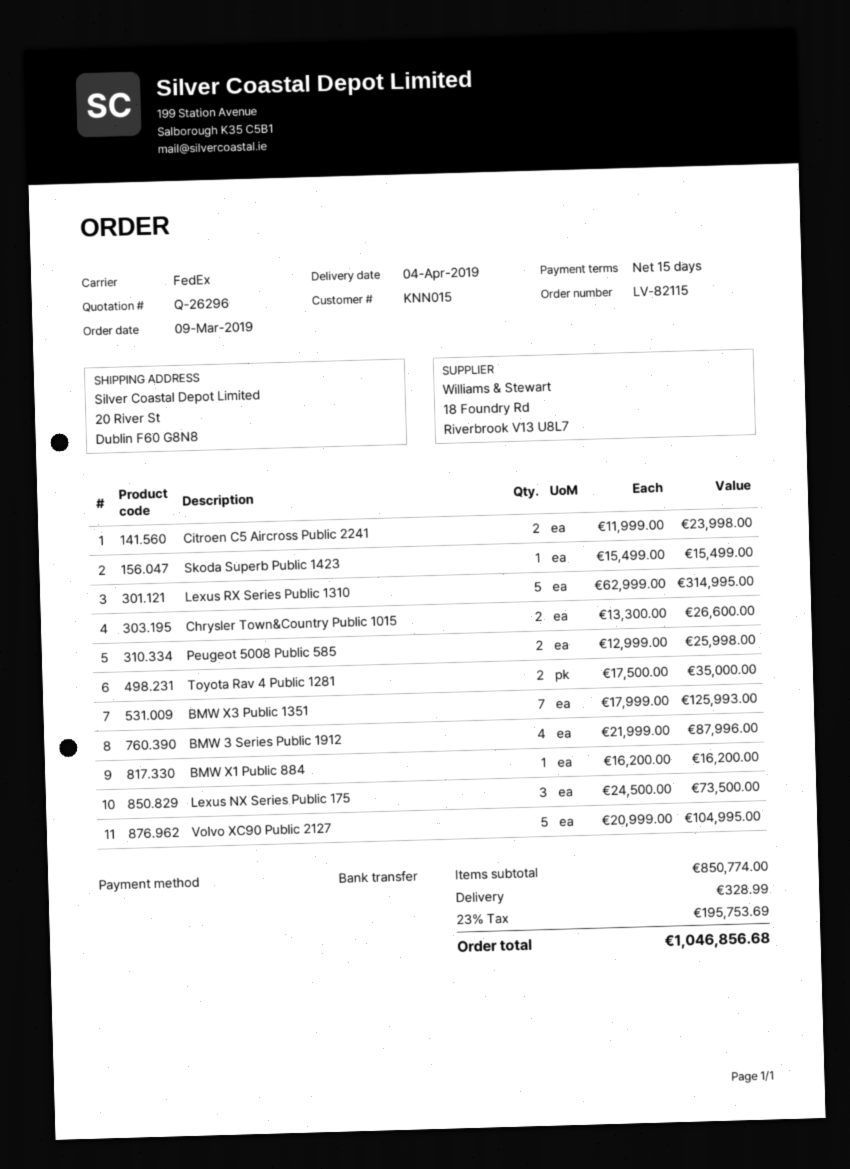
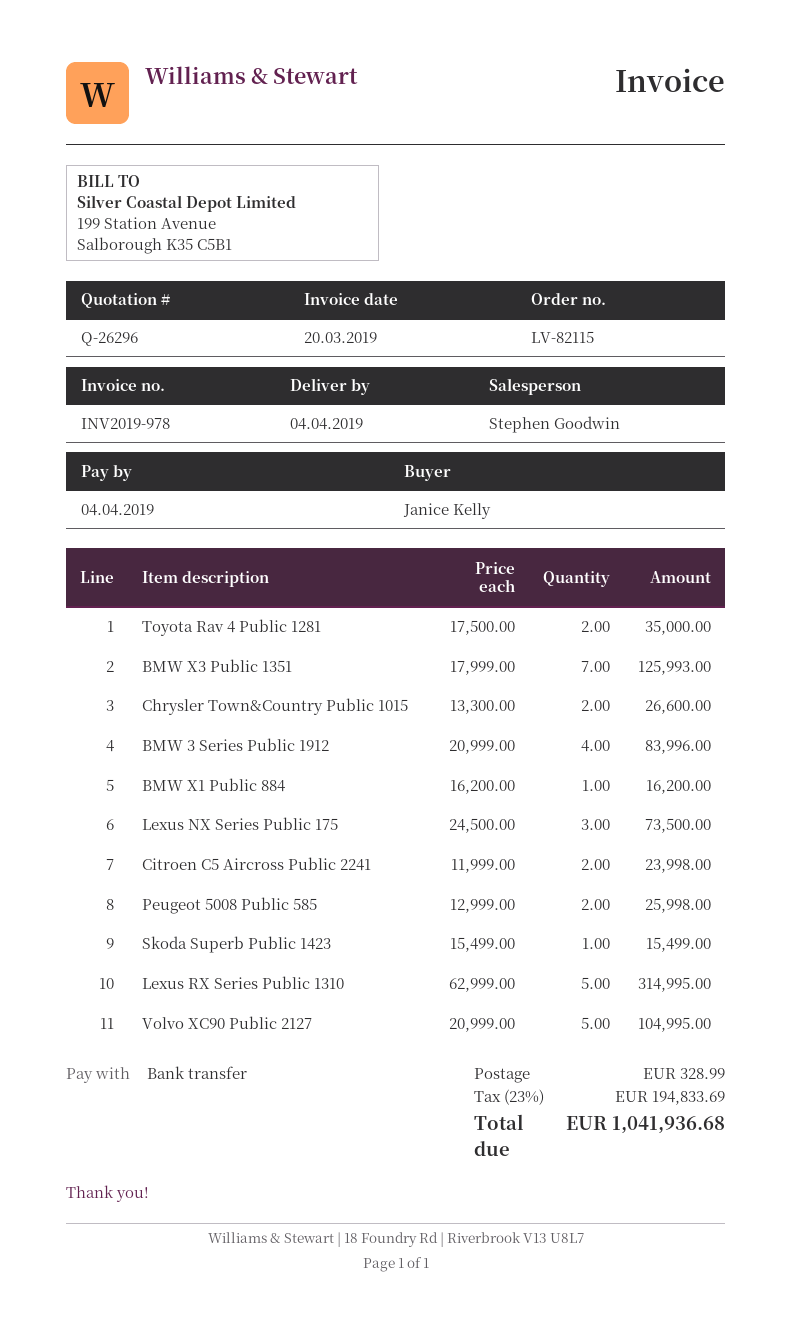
BMW 3 Series Public 1912: 4 x 21999.00 = 87996.00 -> 4 x 20999.00 = 83996.00
tax: 23% = 195753.69 -> 23% = 194833.69
total: 1046856.68 -> 1041936.68

